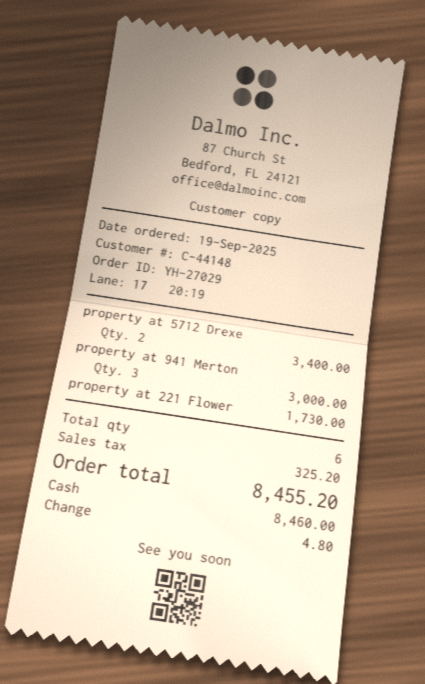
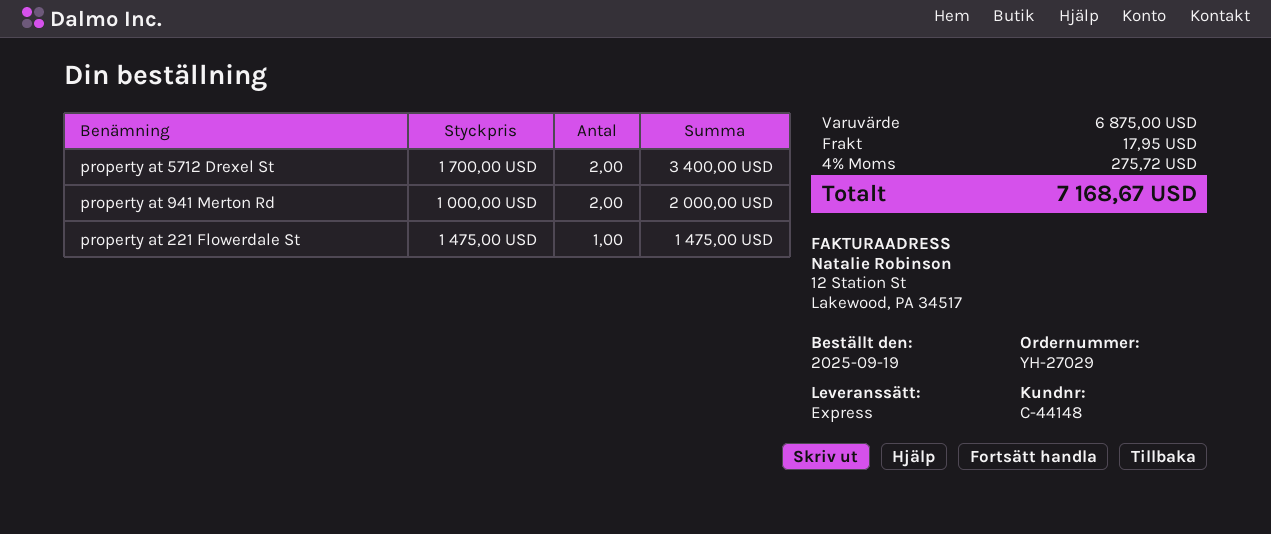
property at 941 Merton: 3 for 3000.00 -> 2 for 2000.00
property at 221 Flower: 1 for 1730.00 -> 1 for 1475.00
shipping: none -> 17.95
tax: 325.20 -> 275.72
total: 8455.20 -> 7168.67

